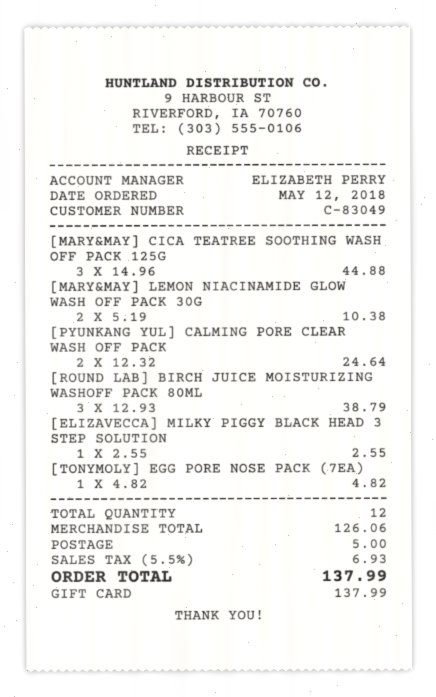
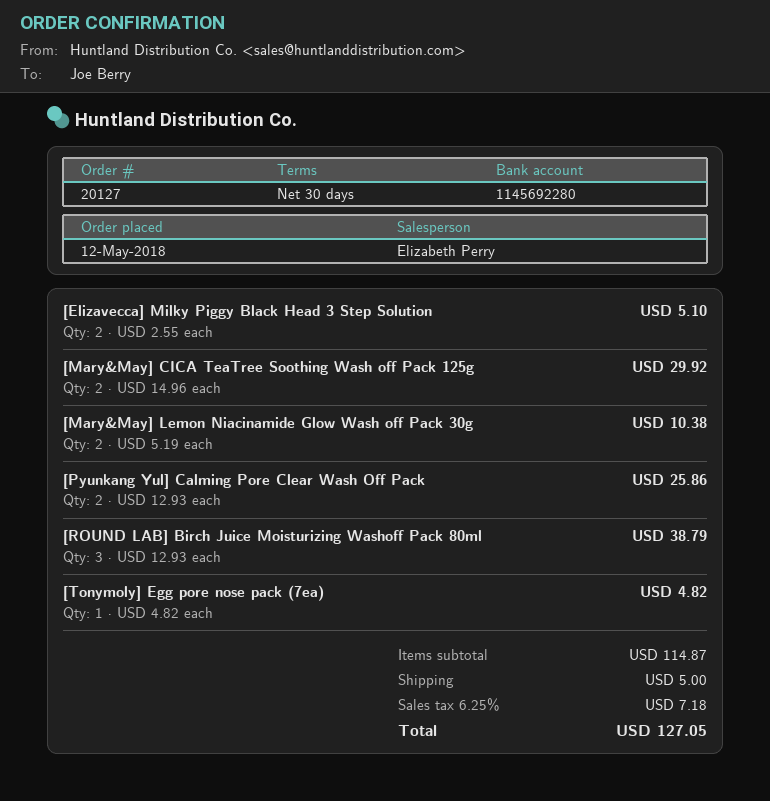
[MARY&MAY] CICA TEATREE SOOTHING WASH OFF PACK 125G: 3 x 14.96 = 44.88 -> 2 x 14.96 = 29.92
[PYUNKANG YUL] CALMING PORE CLEAR WASH OFF PACK: 2 x 12.32 = 24.64 -> 2 x 12.93 = 25.86
[ELIZAVECCA] MILKY PIGGY BLACK HEAD 3 STEP SOLUTION: 1 x 2.55 = 2.55 -> 2 x 2.55 = 5.10
subtotal: 126.06 -> 114.87
tax: 5.5% = 6.93 -> 6.25% = 7.18
total: 137.99 -> 127.05

